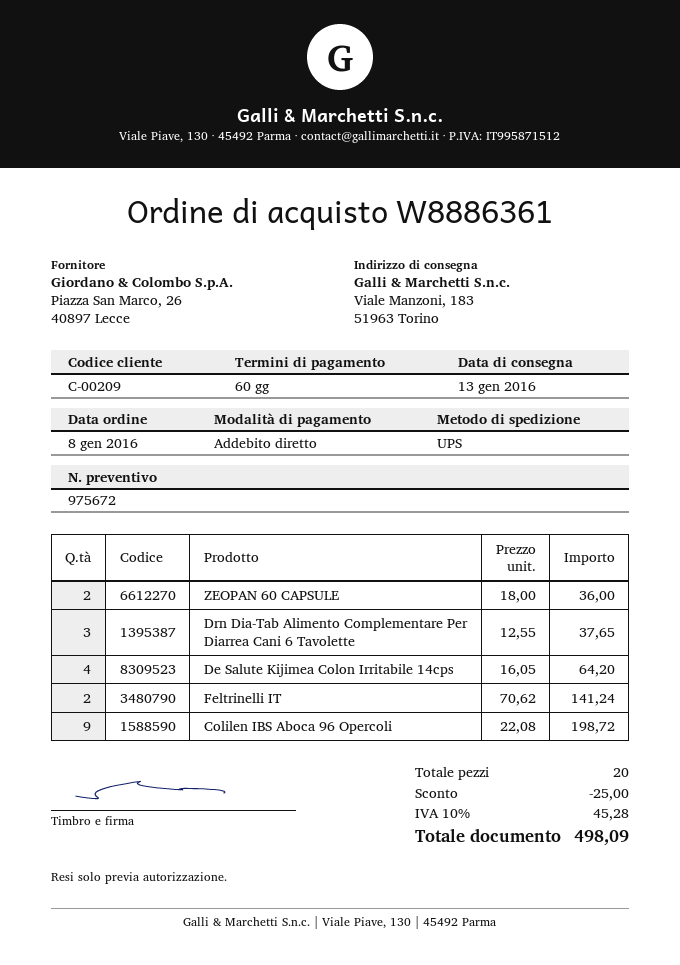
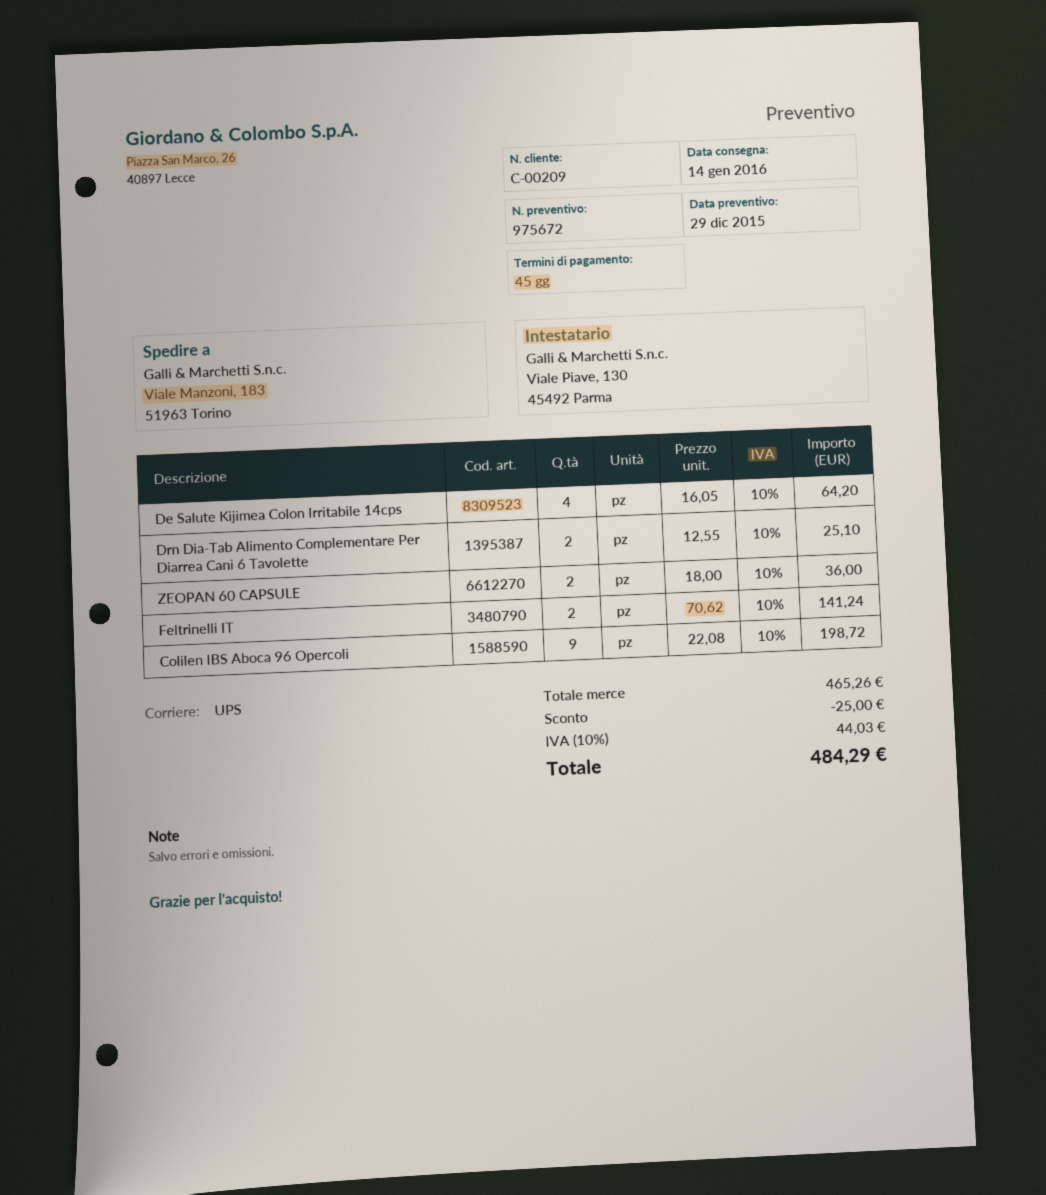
delivery date: 2016-01-13 -> 2016-01-14
payment terms: 60 days -> 45 days
Drn Dia-Tab Alimento Complementare Per Diarrea Cani 6 Tavolette: 3 x 12.55 = 37.65 -> 2 x 12.55 = 25.10
tax: 10% = 45.28 -> 10% = 44.03
total: 498.09 -> 484.29

